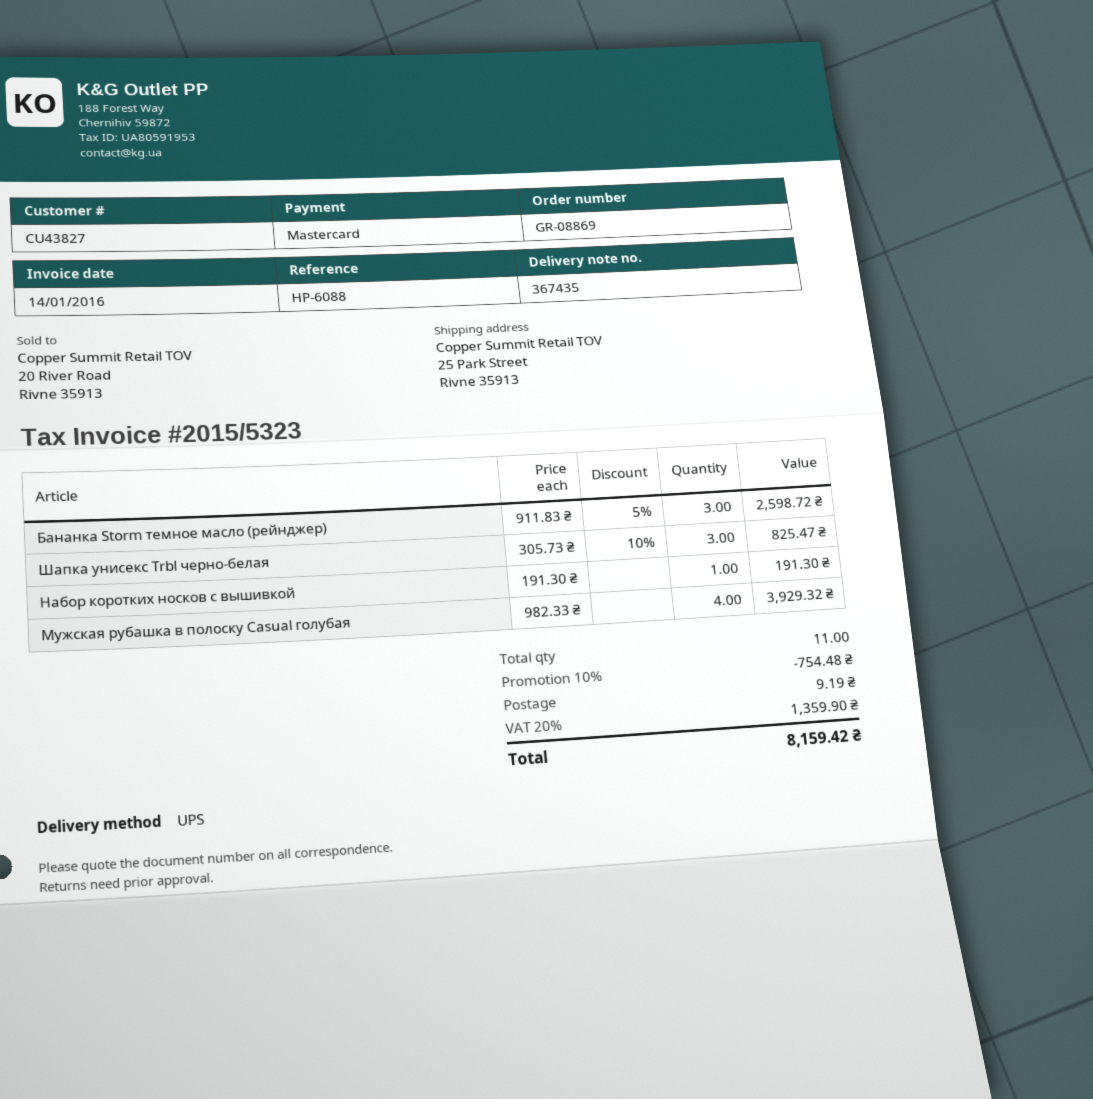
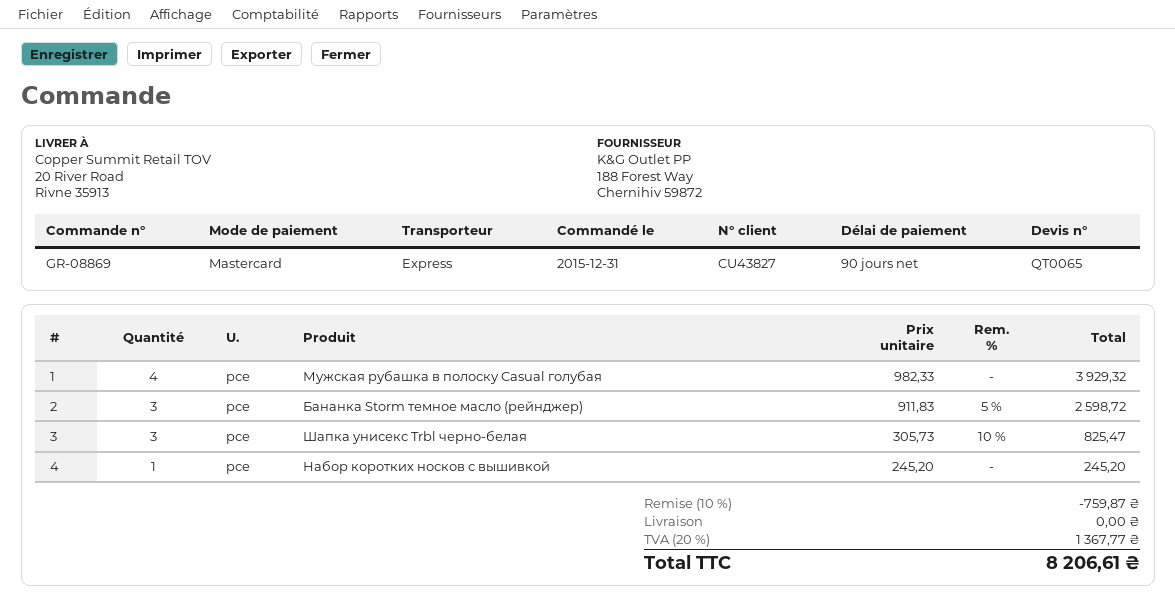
shipping method: UPS -> express
ship to: 25 Park Street, Rivne 35913 -> 20 River Road, Rivne 35913
Набор коротких носков с вышивкой: 1 x 191.30 = 191.30 -> 1 x 245.20 = 245.20
discount: 10% = 754.48 -> 10% = 759.87
shipping: 9.19 -> 0.00
tax: 20% = 1359.90 -> 20% = 1367.77
total: 8159.42 -> 8206.61

